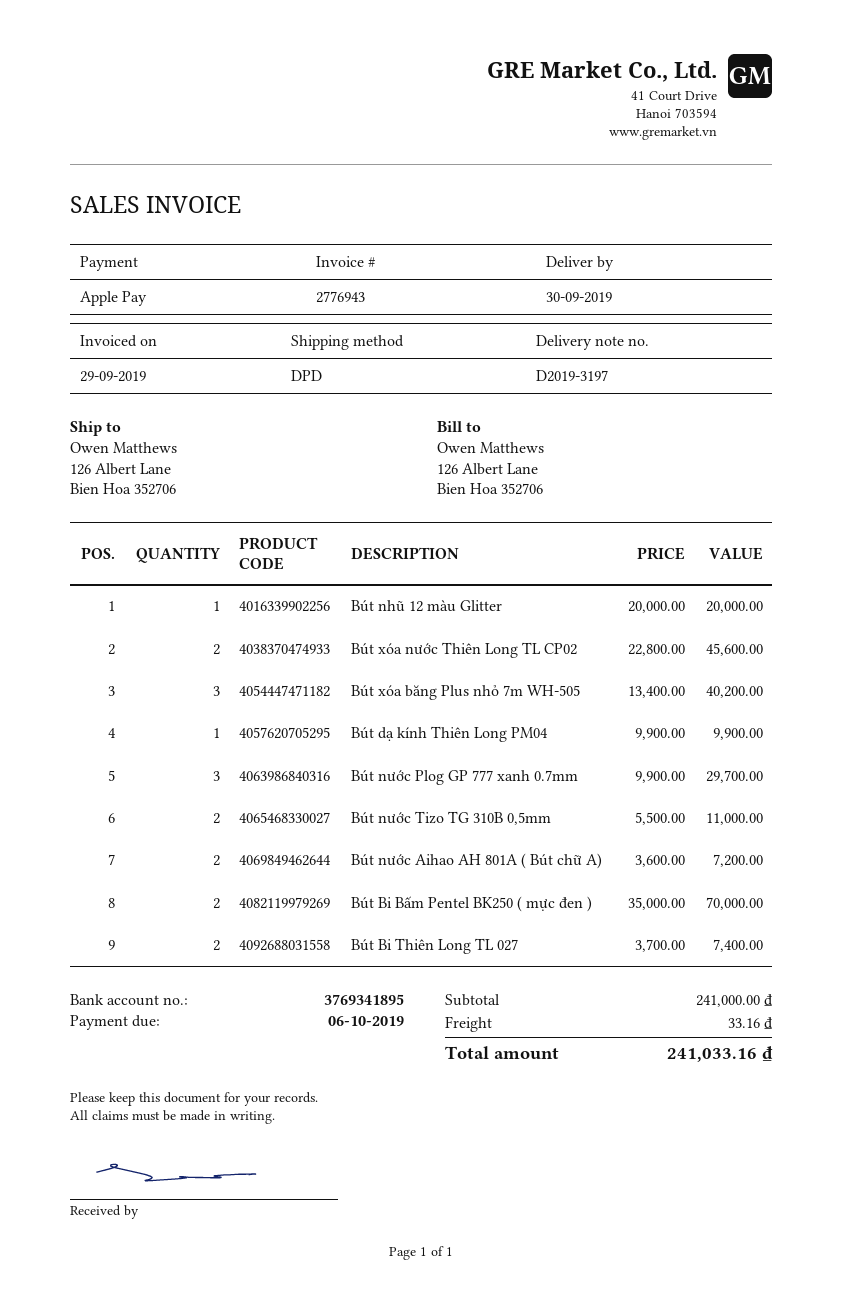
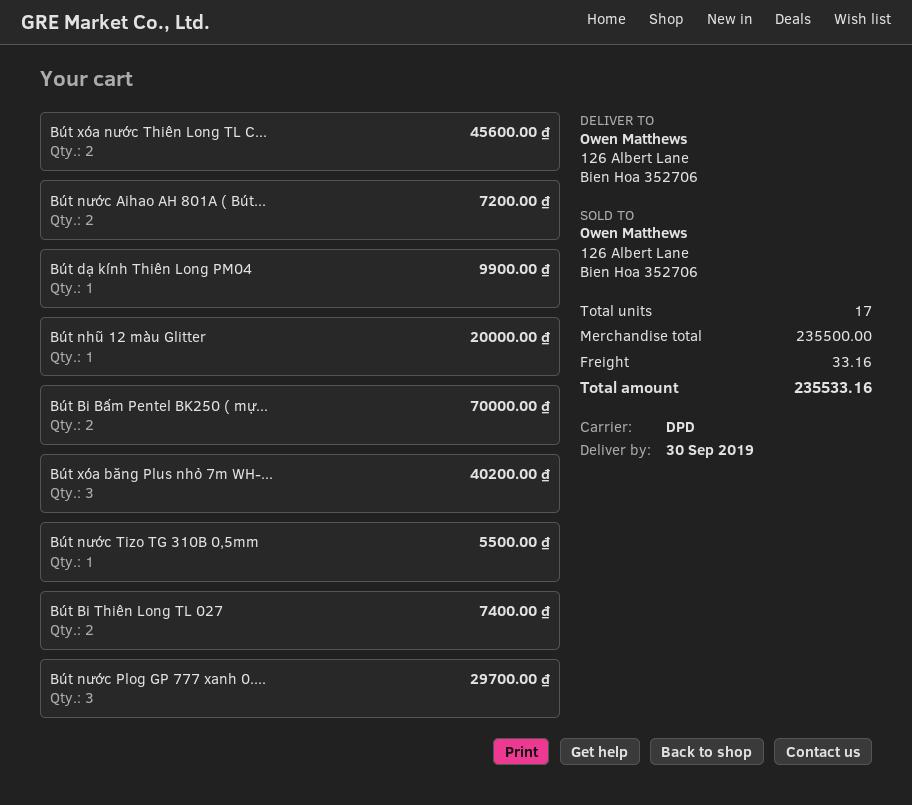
Bút nước Tizo TG 310B 0,5mm: 2 for 11000.00 -> 1 for 5500.00
subtotal: 241000.00 -> 235500.00
total: 241033.16 -> 235533.16

